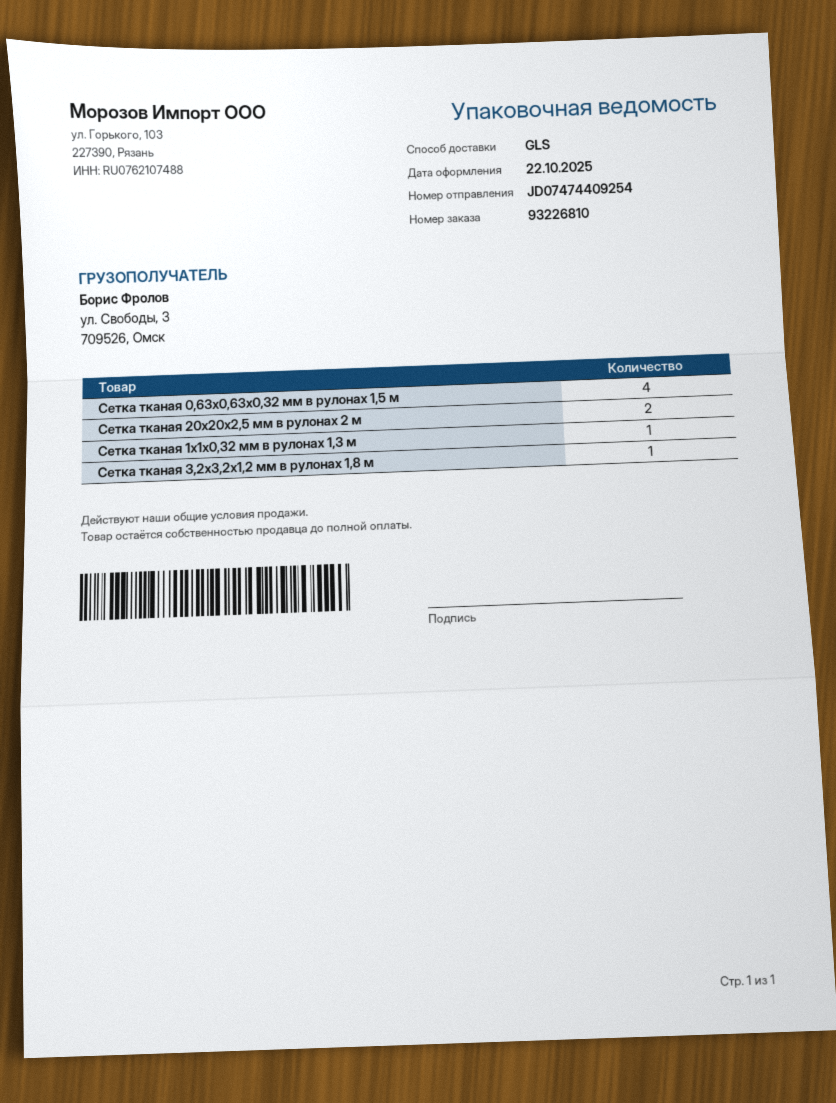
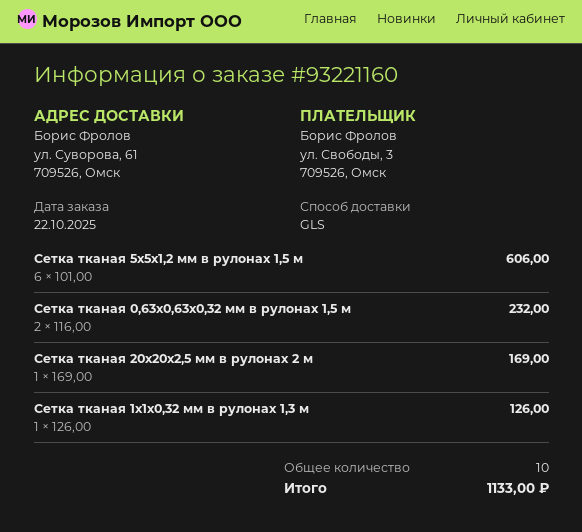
order number: 93226810 -> 93221160
ship to: ул. Свободы, 3, 709526, Омск -> ул. Суворова, 61, 709526, Омск
Сетка тканая 0,63х0,63х0,32 мм в рулонах 1,5 м: 4 -> 2
Сетка тканая 20х20х2,5 мм в рулонах 2 м: 2 -> 1
Сетка тканая 3,2х3,2х1,2 мм в рулонах 1,8 м: 1 -> none
Сетка тканая 5х5х1,2 мм в рулонах 1,5 м: none -> 6

